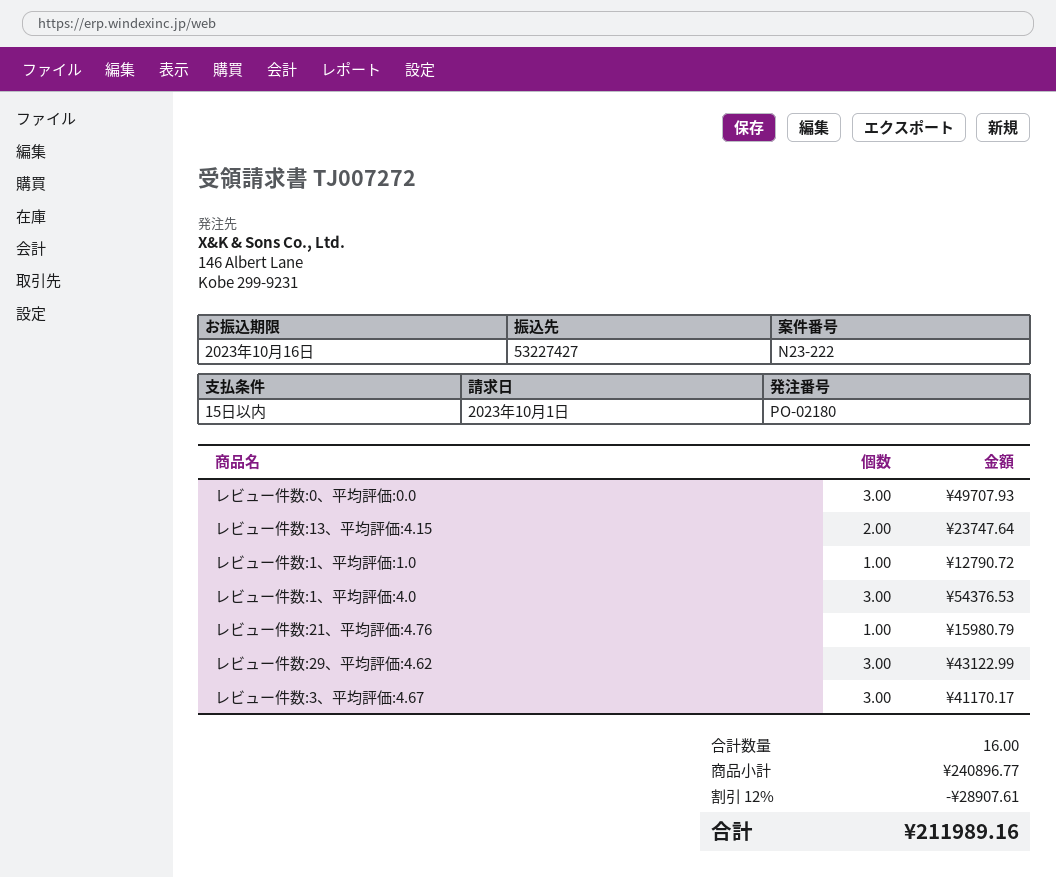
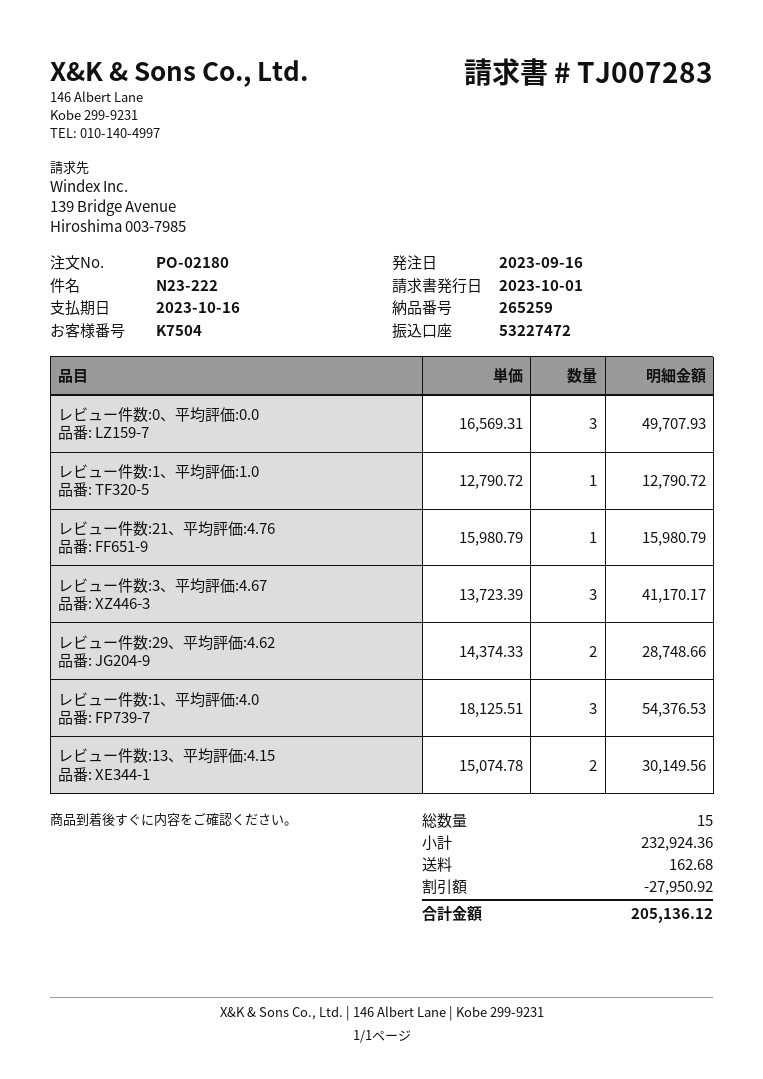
invoice number: TJ007272 -> TJ007283
bank account: 53227427 -> 53227472
レビュー件数:13、平均評価:4.15: 2 for 23747.64 -> 2 for 30149.56
レビュー件数:29、平均評価:4.62: 3 for 43122.99 -> 2 for 28748.66
total quantity: 16 -> 15
subtotal: 240896.77 -> 232924.36
discount: 28907.61 -> 27950.92
shipping: none -> 162.68
total: 211989.16 -> 205136.12

